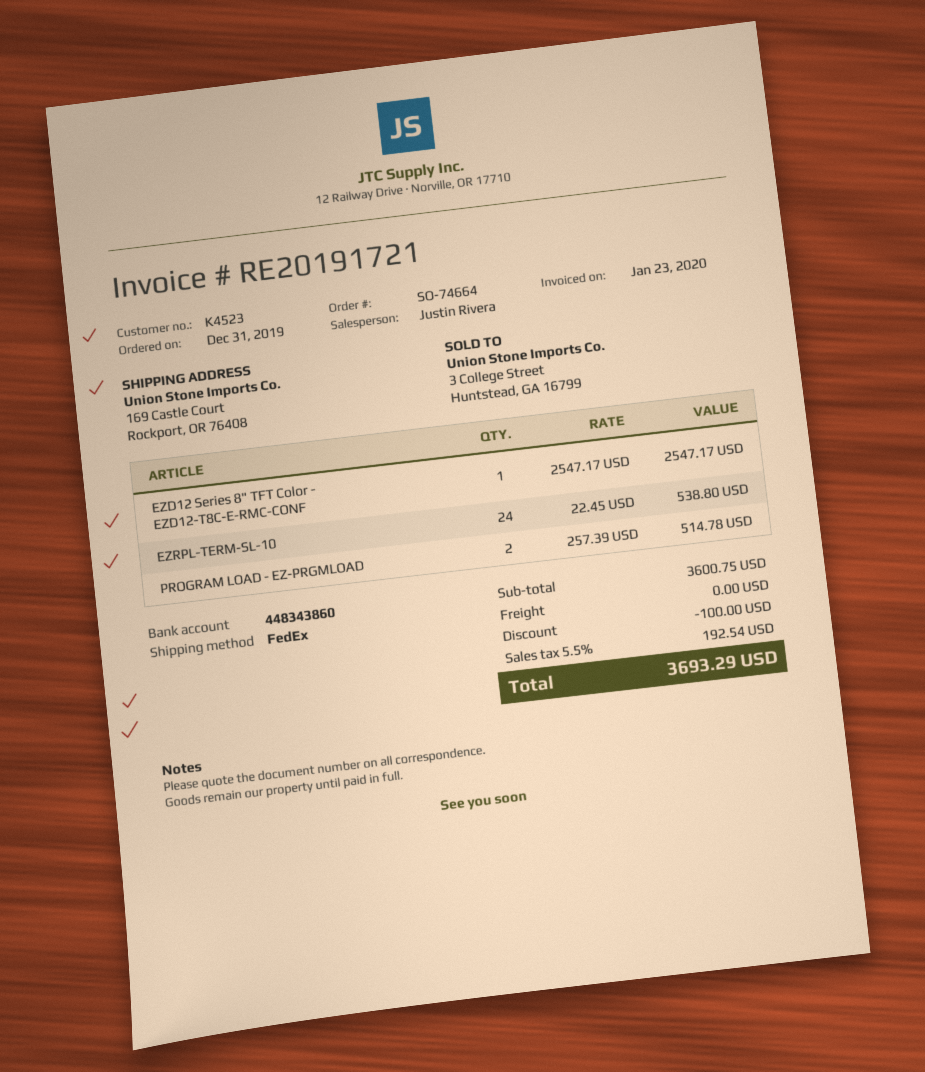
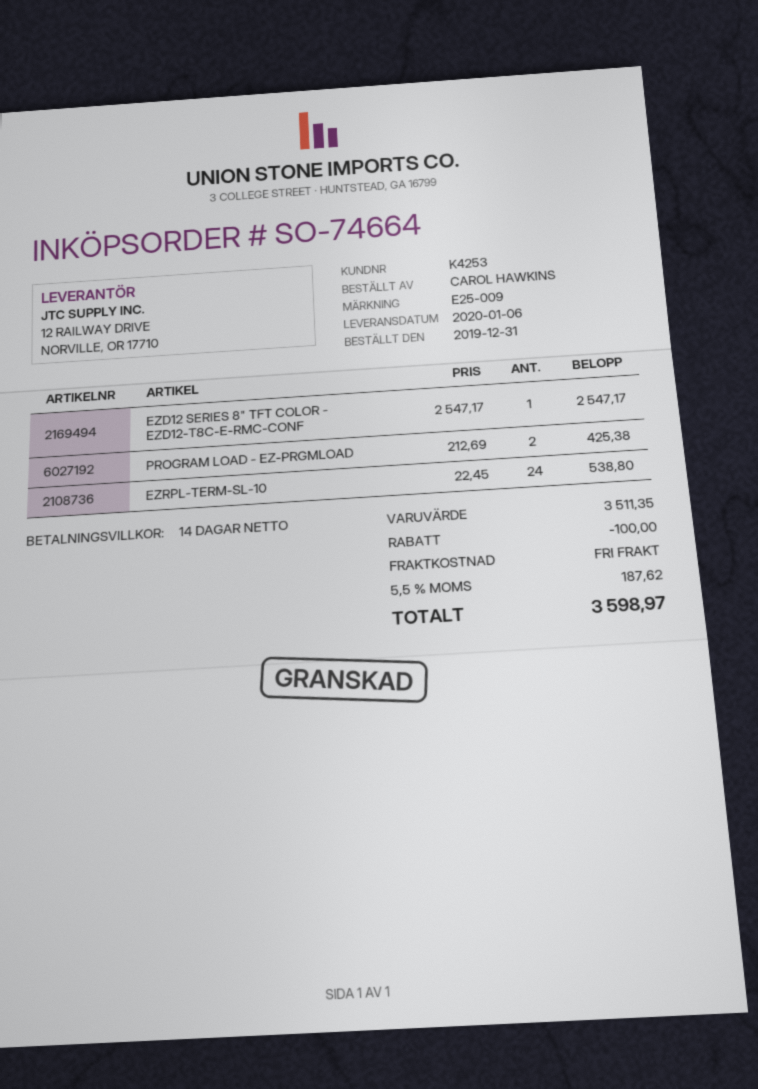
customer number: K4523 -> K4253
PROGRAM LOAD - EZ-PRGMLOAD: 2 x 257.39 = 514.78 -> 2 x 212.69 = 425.38
subtotal: 3600.75 -> 3511.35
tax: 5.5% = 192.54 -> 5.5% = 187.62
total: 3693.29 -> 3598.97

